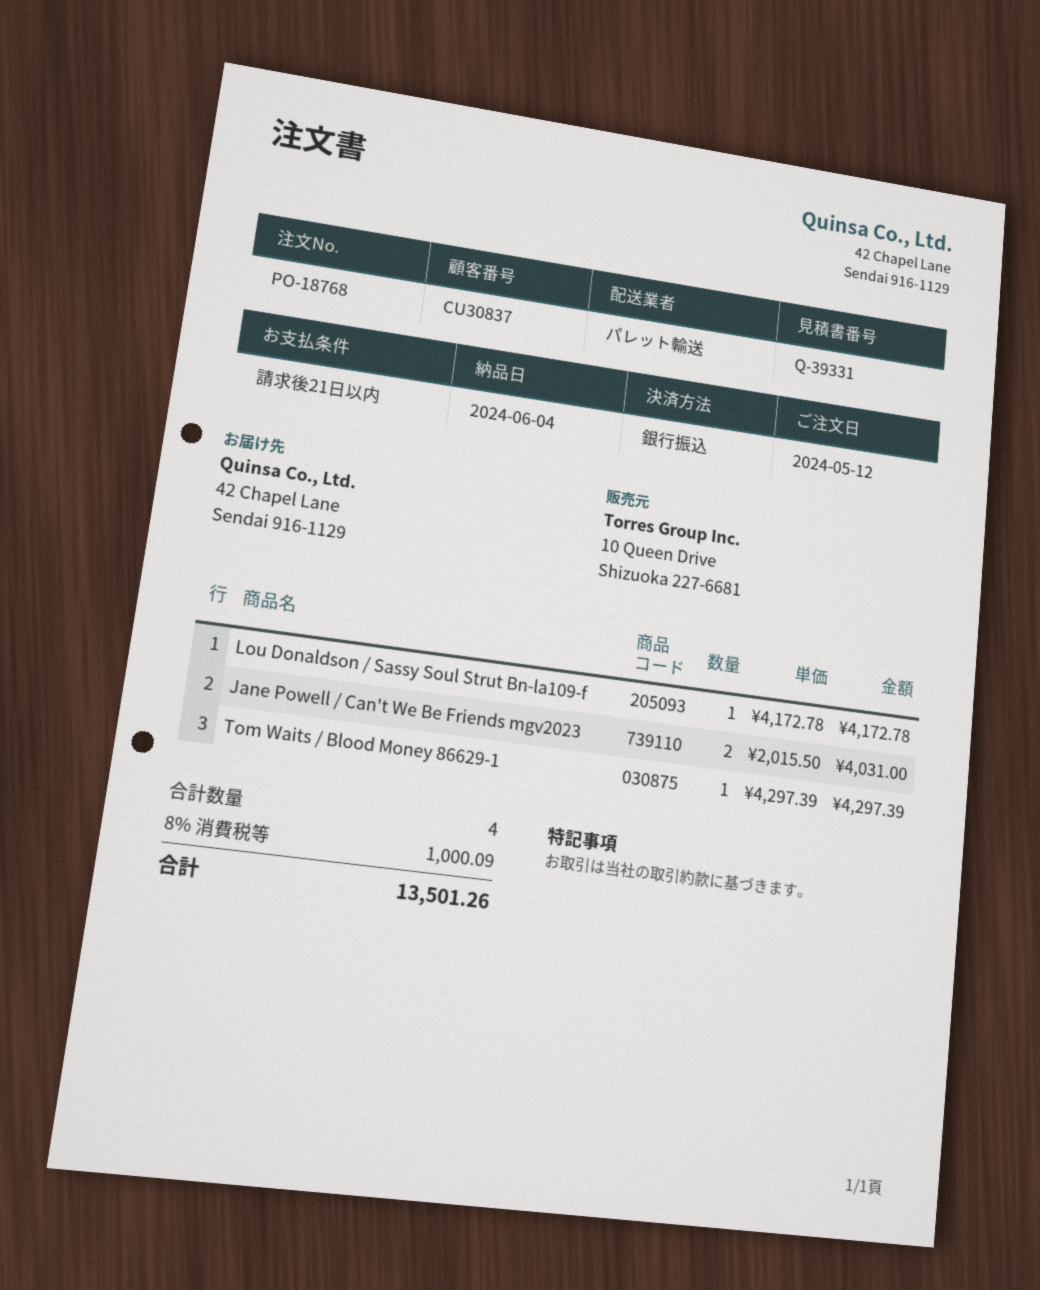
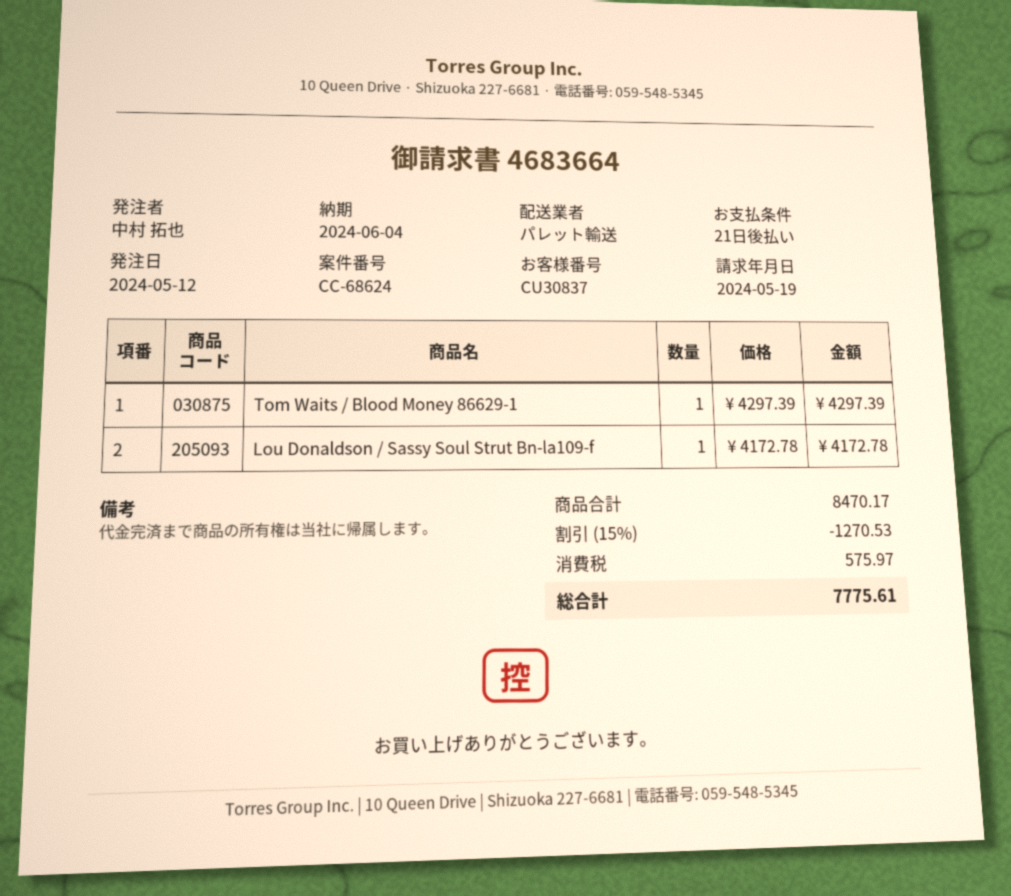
Jane Powell / Can't We Be Friends mgv2023: 2 x 2015.50 = 4031.00 -> none
discount: none -> 15% = 1270.53
tax: 1000.09 -> 575.97
total: 13501.26 -> 7775.61

